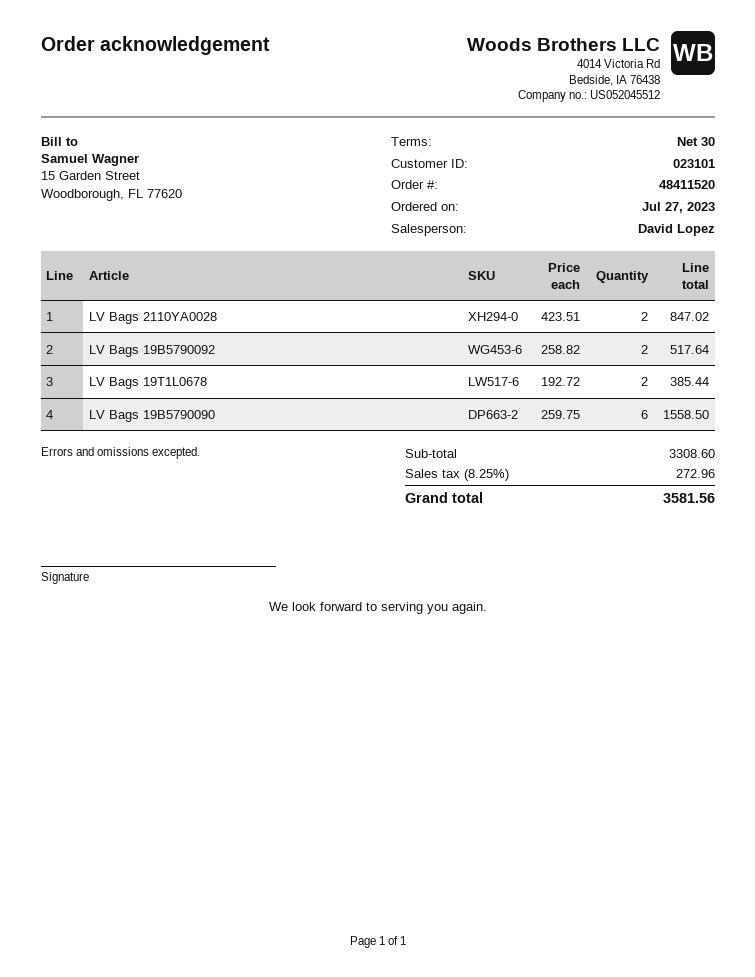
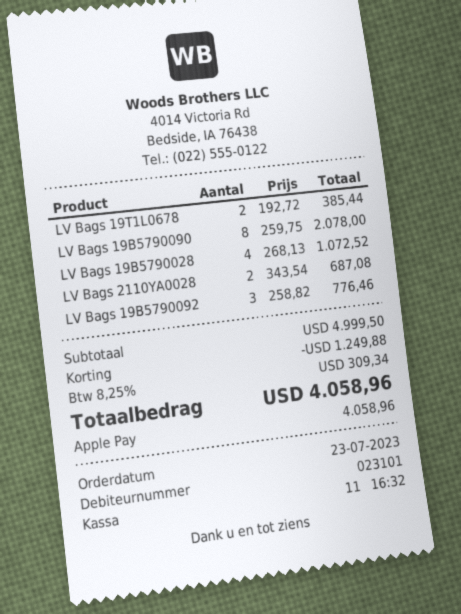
order date: 2023-07-27 -> 2023-07-23
LV Bags 2110YA0028: 2 x 423.51 = 847.02 -> 2 x 343.54 = 687.08
LV Bags 19B5790092: 2 x 258.82 = 517.64 -> 3 x 258.82 = 776.46
LV Bags 19B5790090: 6 x 259.75 = 1558.50 -> 8 x 259.75 = 2078.00
LV Bags 19B5790028: none -> 4 x 268.13 = 1072.52
subtotal: 3308.60 -> 4999.50
discount: none -> 1249.88
tax: 8.25% = 272.96 -> 8.25% = 309.34
total: 3581.56 -> 4058.96

